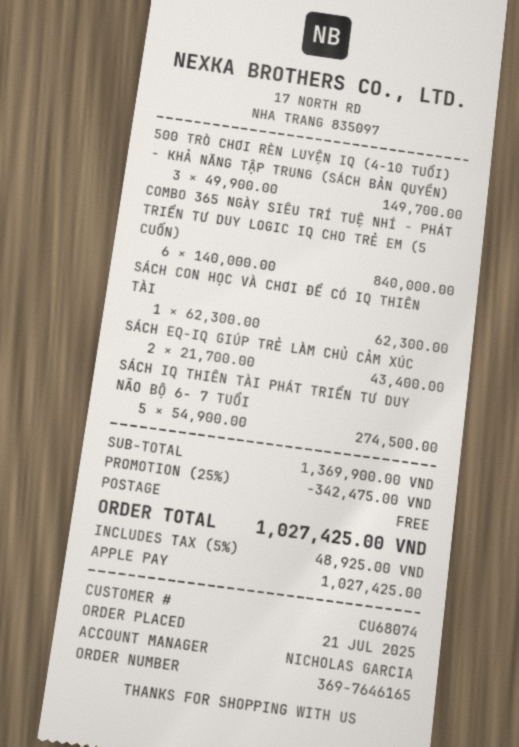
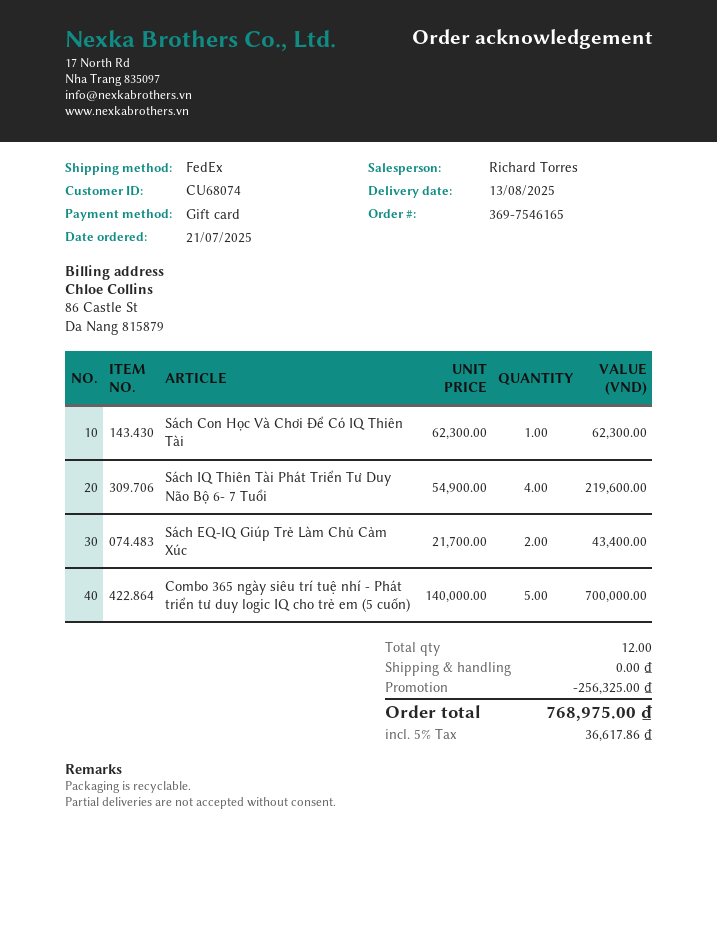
order number: 369-7646165 -> 369-7546165
sales rep: NICHOLAS GARCIA -> Richard Torres
payment method: Apple Pay -> gift card
500 TRÒ CHƠI RÈN LUYỆN IQ (4-10 TUỔI) - KHẢ NĂNG TẬP TRUNG (SÁCH BẢN QUYỀN): 3 x 49900.00 = 149700.00 -> none
COMBO 365 NGÀY SIÊU TRÍ TUỆ NHÍ - PHÁT TRIỂN TƯ DUY LOGIC IQ CHO TRẺ EM (5 CUỐN): 6 x 140000.00 = 840000.00 -> 5 x 140000.00 = 700000.00
SÁCH IQ THIÊN TÀI PHÁT TRIỂN TƯ DUY NÃO BỘ 6- 7 TUỔI: 5 x 54900.00 = 274500.00 -> 4 x 54900.00 = 219600.00
discount: 342475.00 -> 256325.00
tax: 5% = 48925.00 -> 5% = 36617.86
total: 1027425.00 -> 768975.00

